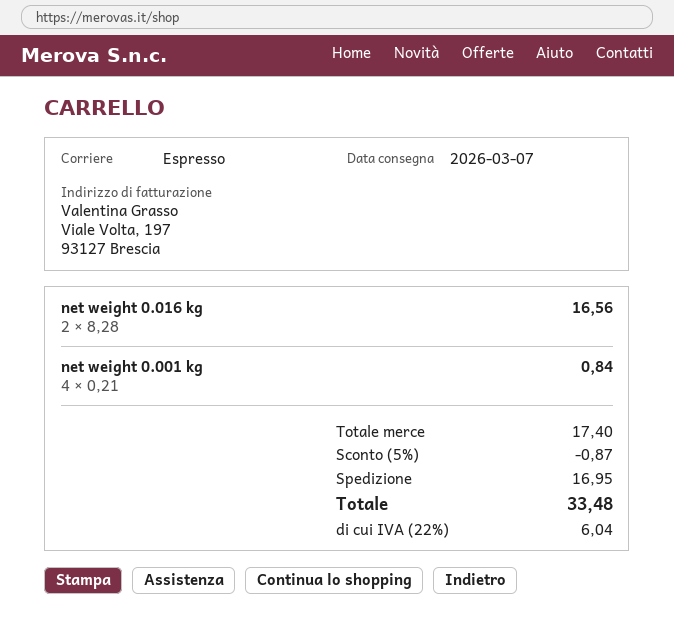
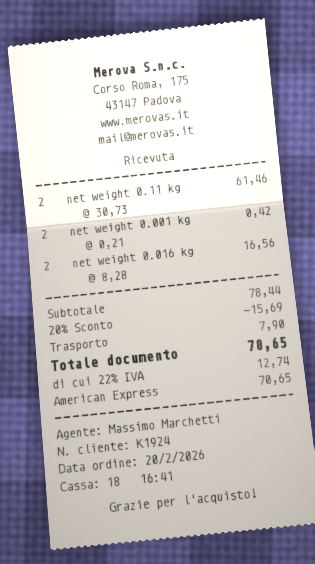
net weight 0.001 kg: 4 x 0.21 = 0.84 -> 2 x 0.21 = 0.42
net weight 0.11 kg: none -> 2 x 30.73 = 61.46
subtotal: 17.40 -> 78.44
discount: 5% = 0.87 -> 20% = 15.69
shipping: 16.95 -> 7.90
tax: 22% = 6.04 -> 22% = 12.74
total: 33.48 -> 70.65

